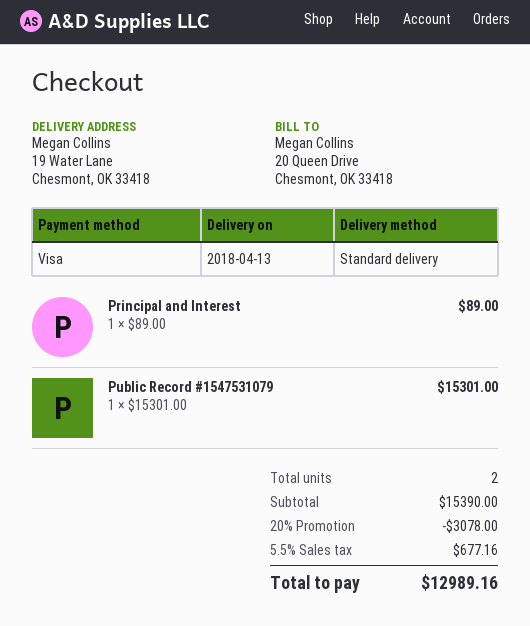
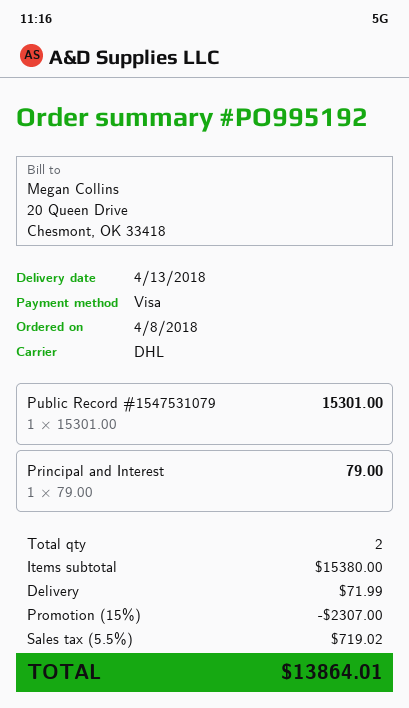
shipping method: standard -> DHL
Principal and Interest: 1 x 89.00 = 89.00 -> 1 x 79.00 = 79.00
subtotal: 15390.00 -> 15380.00
discount: 20% = 3078.00 -> 15% = 2307.00
shipping: none -> 71.99
tax: 5.5% = 677.16 -> 5.5% = 719.02
total: 12989.16 -> 13864.01

